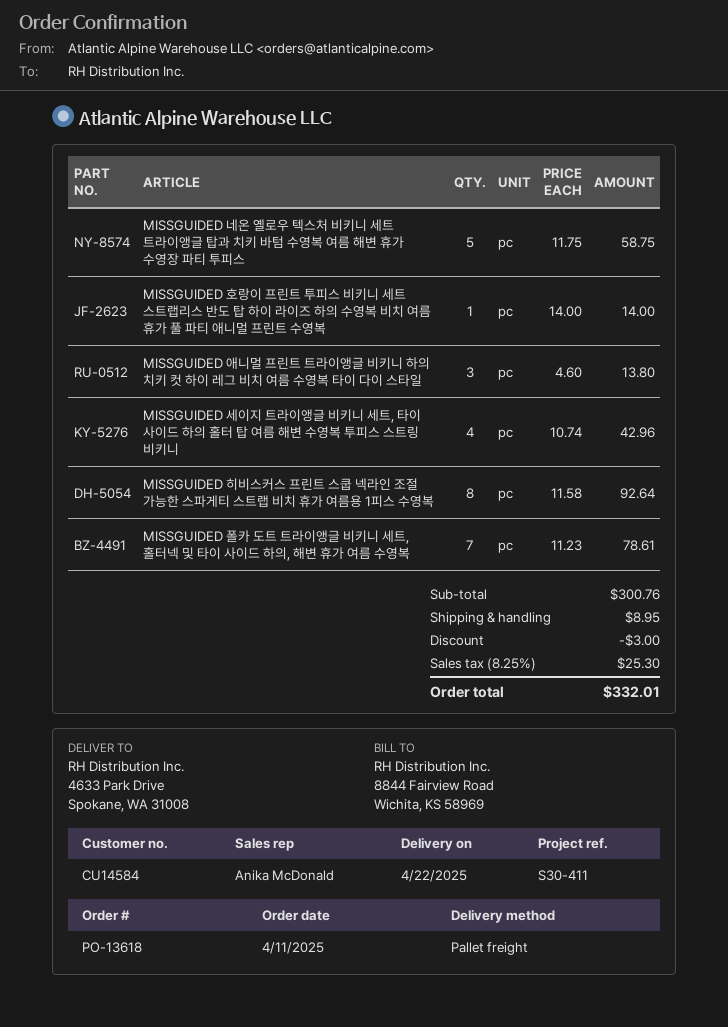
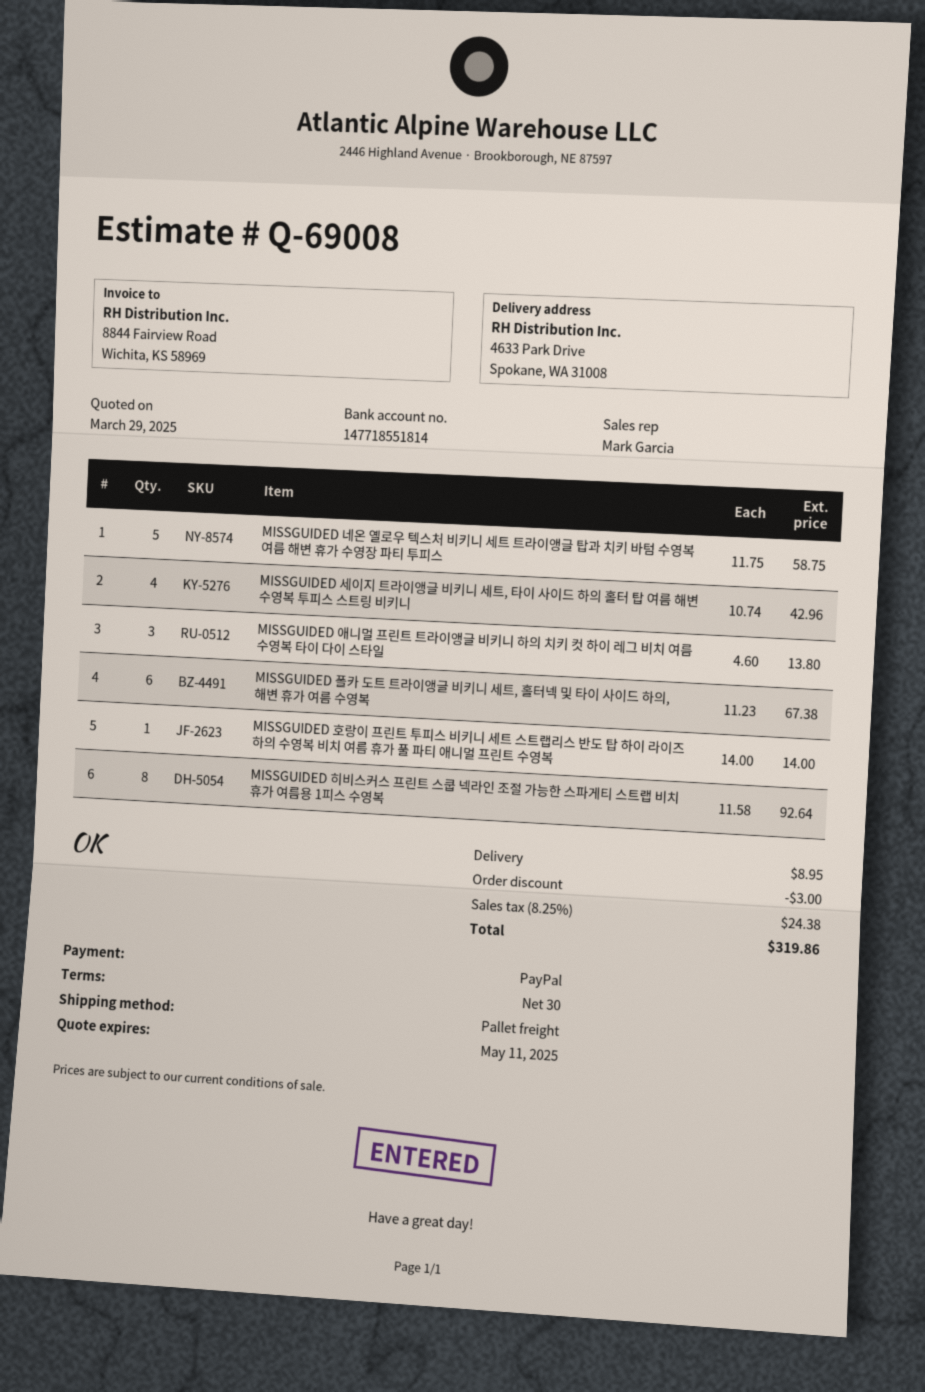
sales rep: Anika McDonald -> Mark Garcia
MISSGUIDED 폴카 도트 트라이앵글 비키니 세트, 홀터넥 및 타이 사이드 하의, 해변 휴가 여름 수영복: 7 x 11.23 = 78.61 -> 6 x 11.23 = 67.38
tax: 8.25% = 25.30 -> 8.25% = 24.38
total: 332.01 -> 319.86

